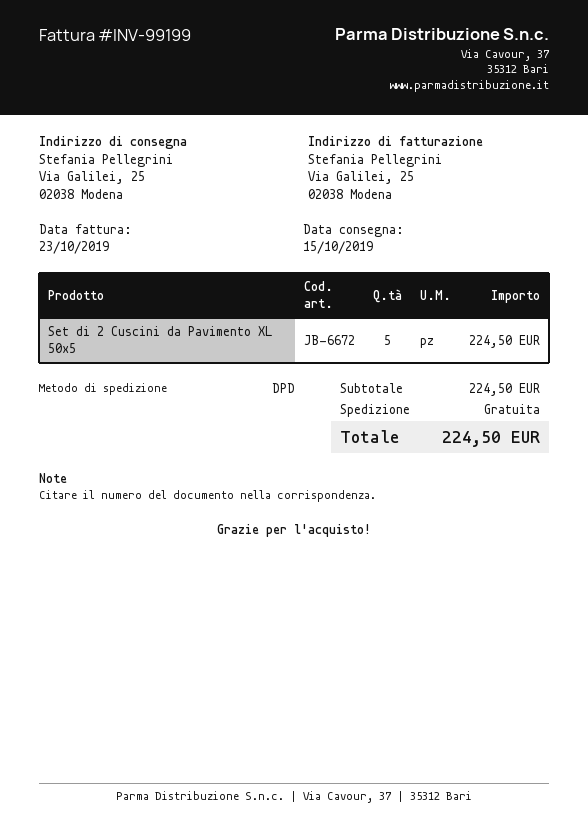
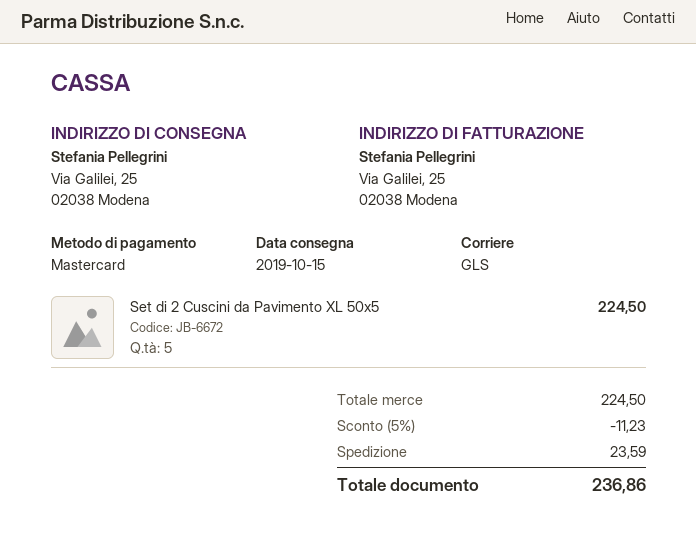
shipping method: DPD -> GLS
discount: none -> 5% = 11.23
shipping: 0.00 -> 23.59
total: 224.50 -> 236.86

